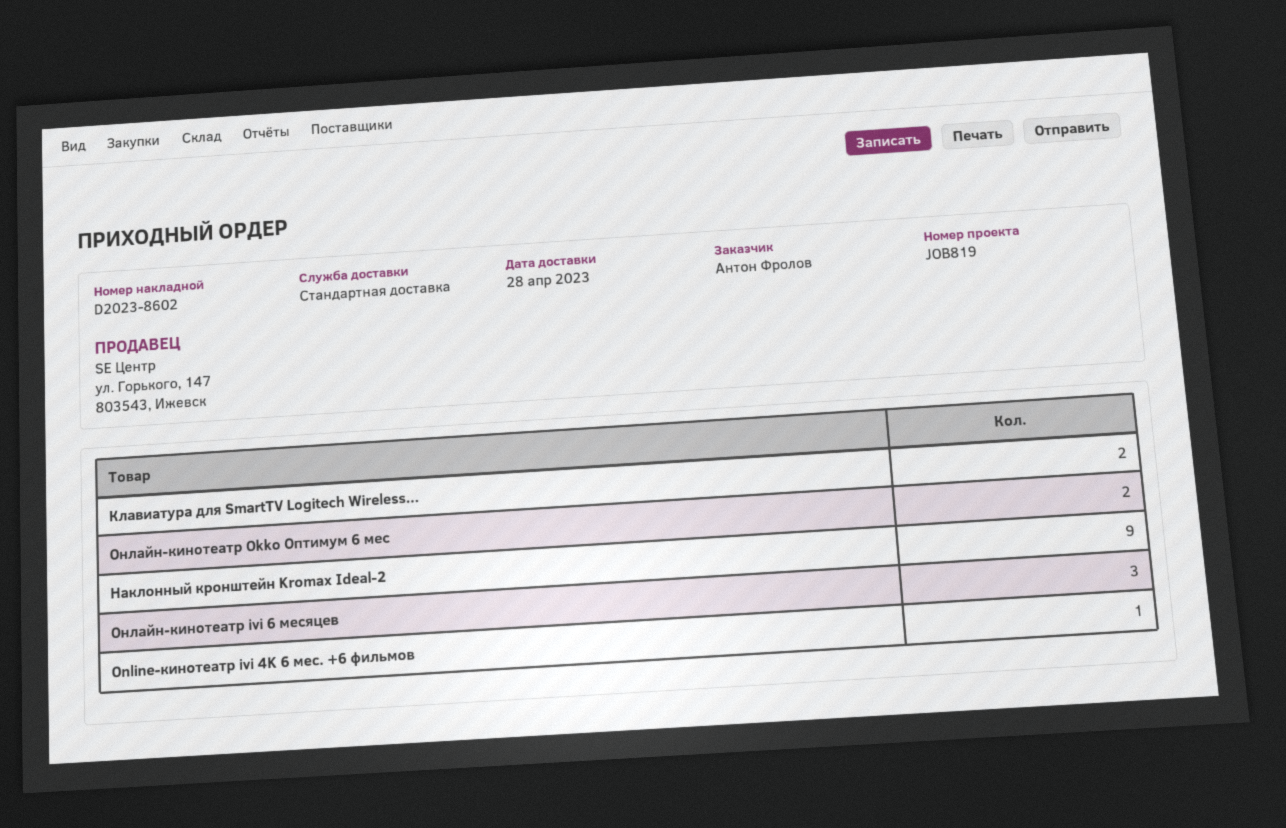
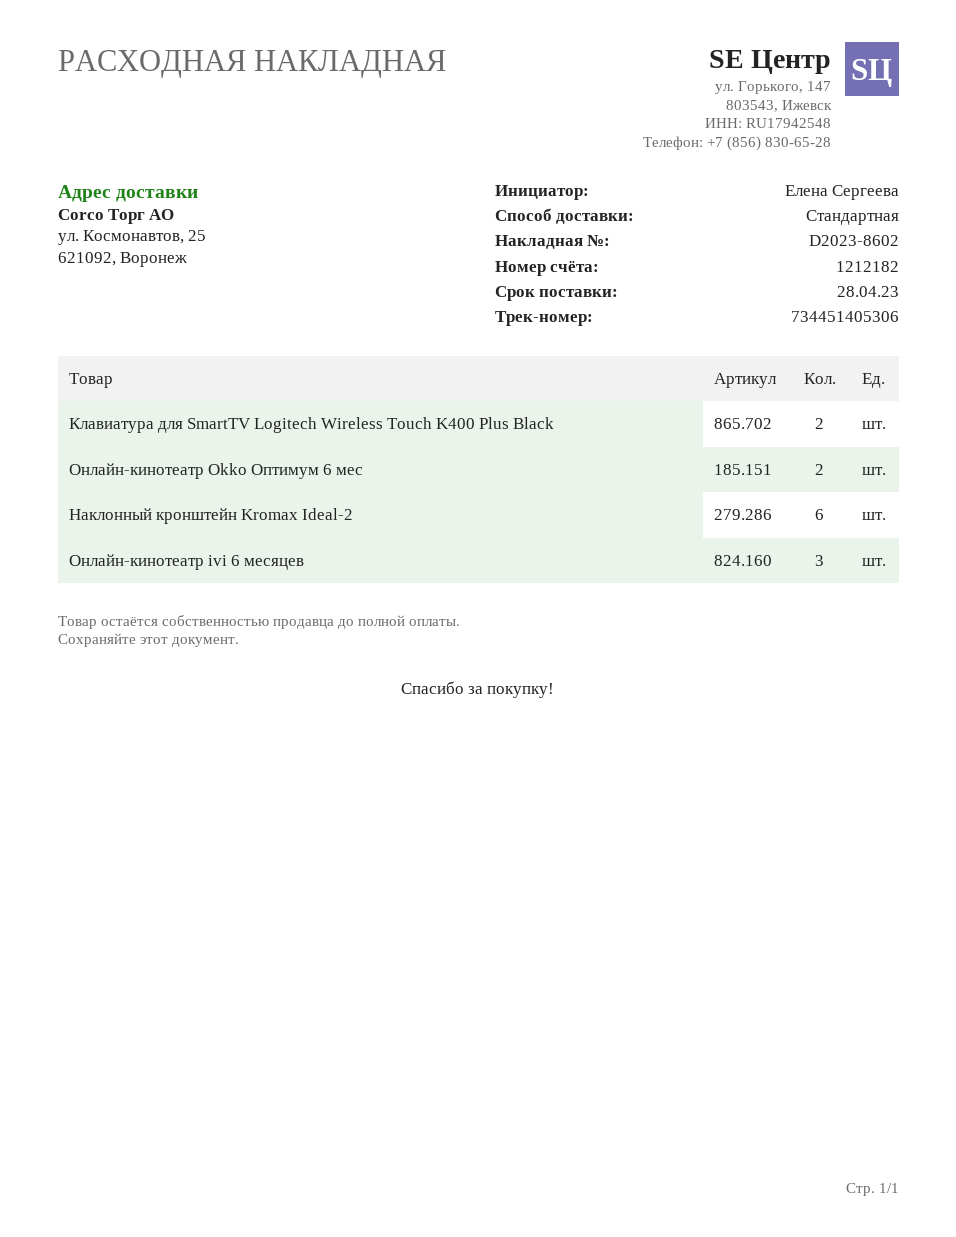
ordered by: Антон Фролов -> Елена Сергеева
Наклонный кронштейн Kromax Ideal-2: 9 -> 6
Online-кинотеатр ivi 4K 6 мес. +6 фильмов: 1 -> none

